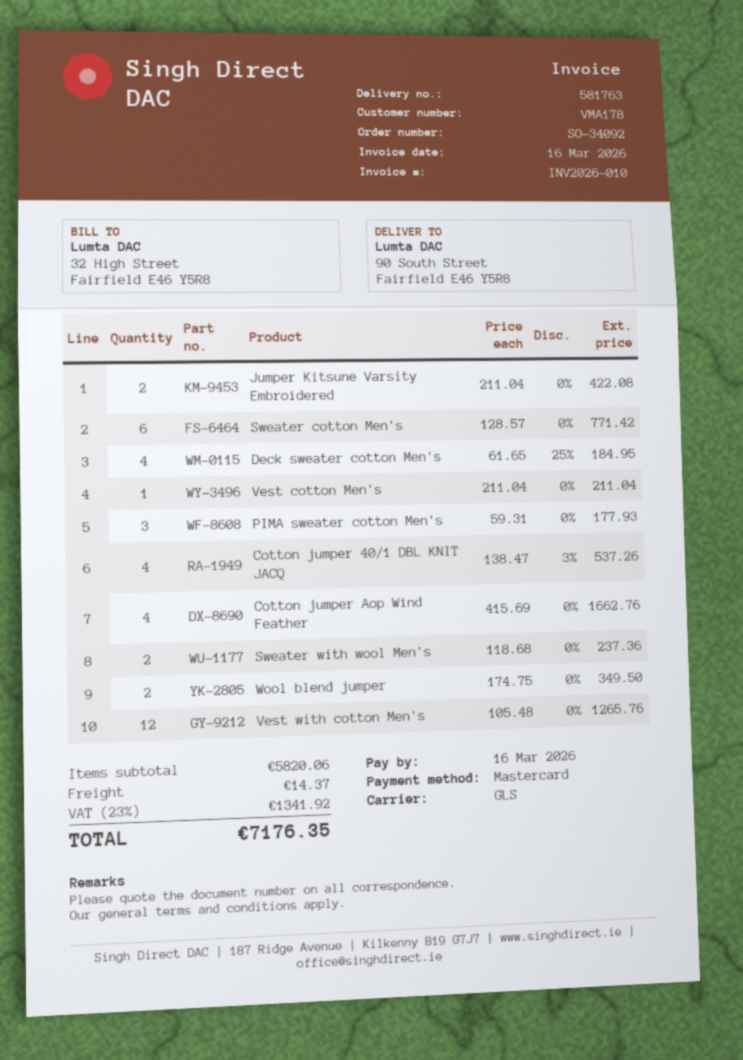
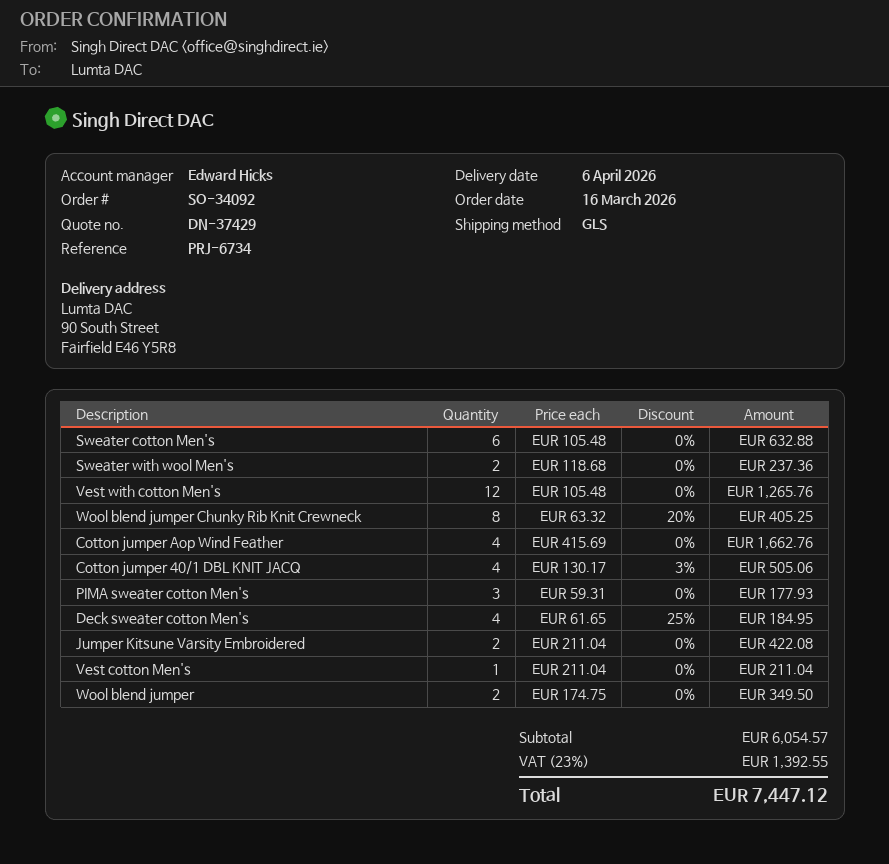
Sweater cotton Men's: 6 x 128.57 = 771.42 -> 6 x 105.48 = 632.88
Cotton jumper 40/1 DBL KNIT JACQ: 4 x 138.47 - 3% = 537.26 -> 4 x 130.17 - 3% = 505.06
Wool blend jumper Chunky Rib Knit Crewneck: none -> 8 x 63.32 - 20% = 405.25
subtotal: 5820.06 -> 6054.57
shipping: 14.37 -> none
tax: 23% = 1341.92 -> 23% = 1392.55
total: 7176.35 -> 7447.12

